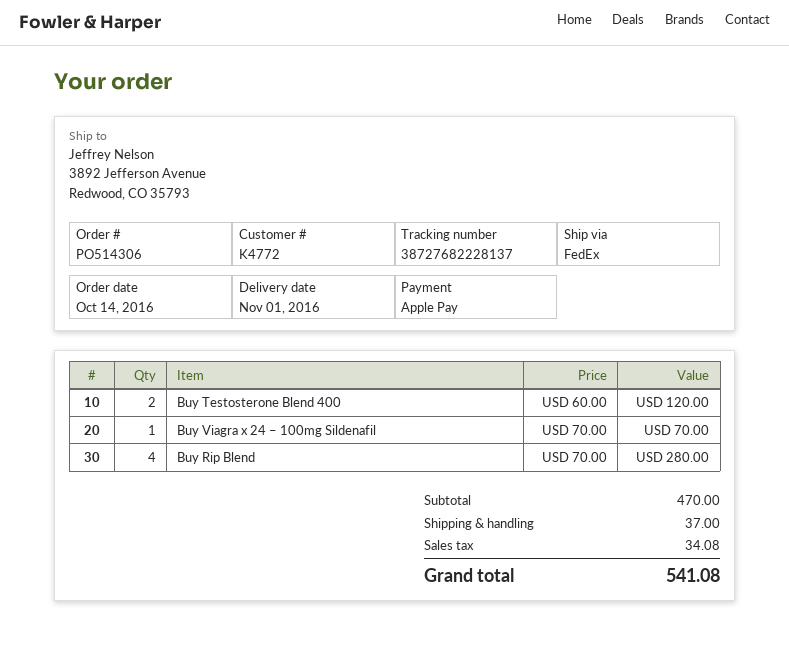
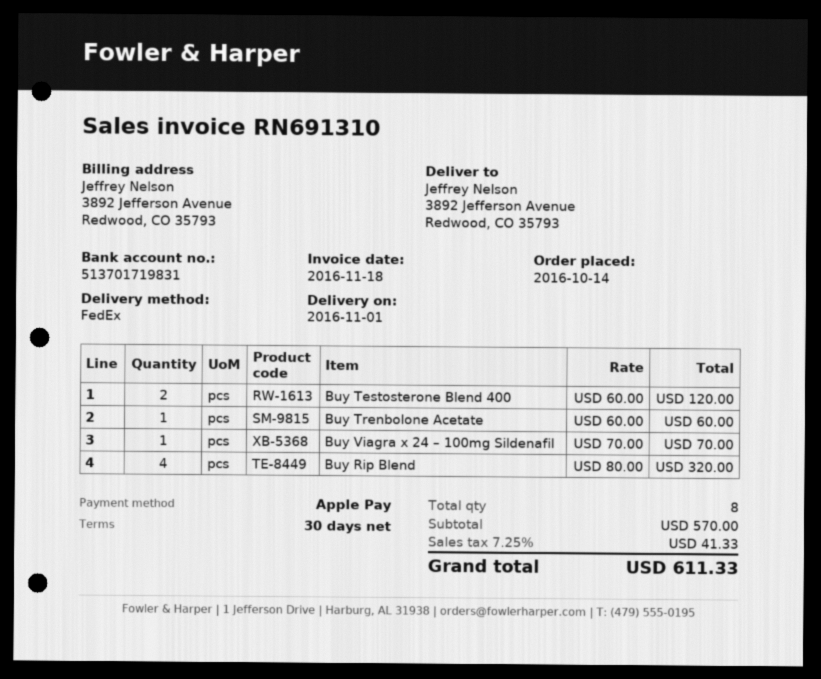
Buy Rip Blend: 4 x 70.00 = 280.00 -> 4 x 80.00 = 320.00
Buy Trenbolone Acetate: none -> 1 x 60.00 = 60.00
subtotal: 470.00 -> 570.00
shipping: 37.00 -> none
tax: 34.08 -> 41.33
total: 541.08 -> 611.33

